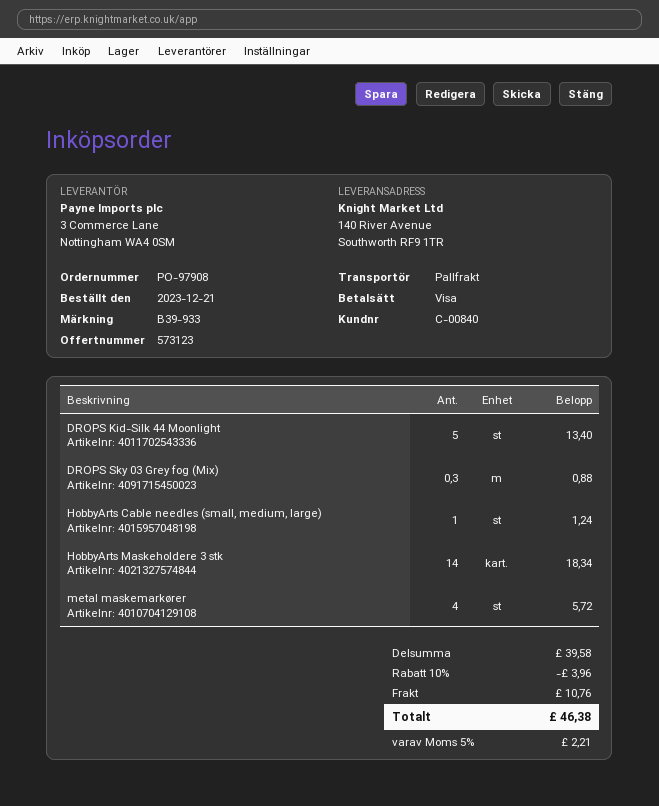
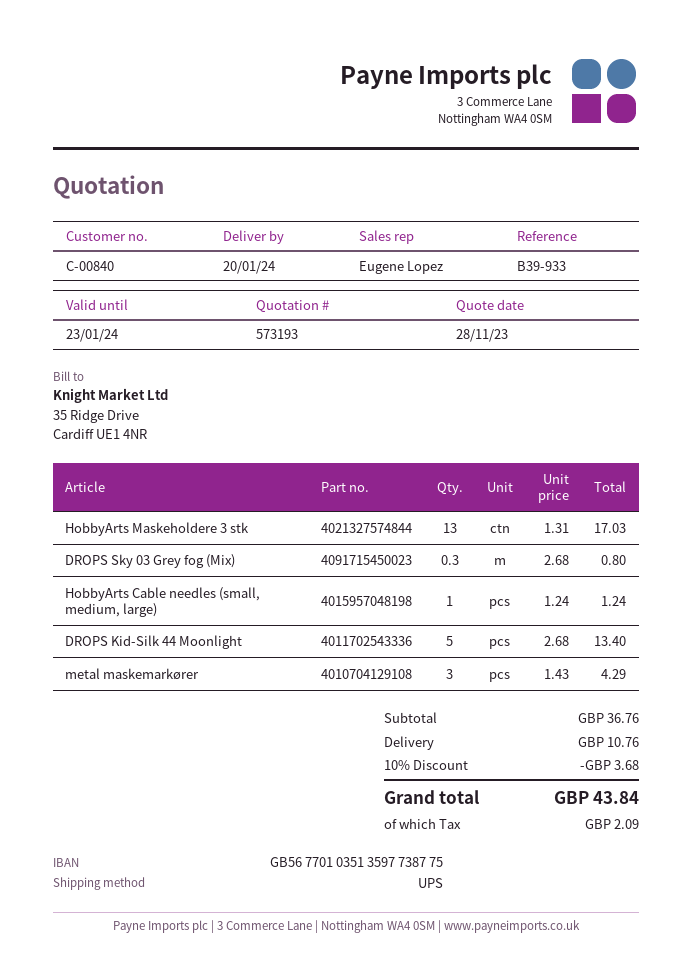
quote number: 573123 -> 573193
shipping method: pallet freight -> UPS
DROPS Sky 03 Grey fog (Mix): 0.3 for 0.88 -> 0.3 for 0.80
HobbyArts Maskeholdere 3 stk: 14 for 18.34 -> 13 for 17.03
metal maskemarkører: 4 for 5.72 -> 3 for 4.29
subtotal: 39.58 -> 36.76
discount: 10% = 3.96 -> 10% = 3.68
tax: 2.21 -> 2.09
total: 46.38 -> 43.84

